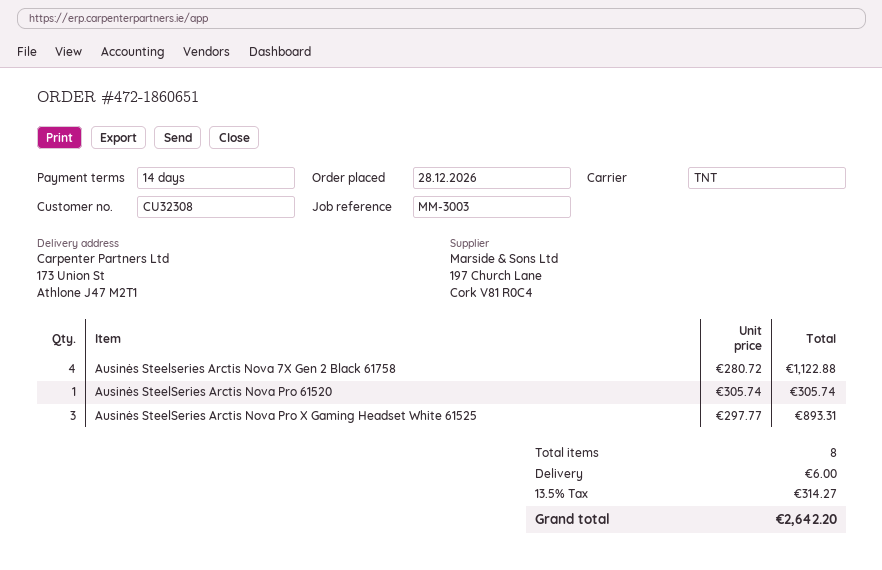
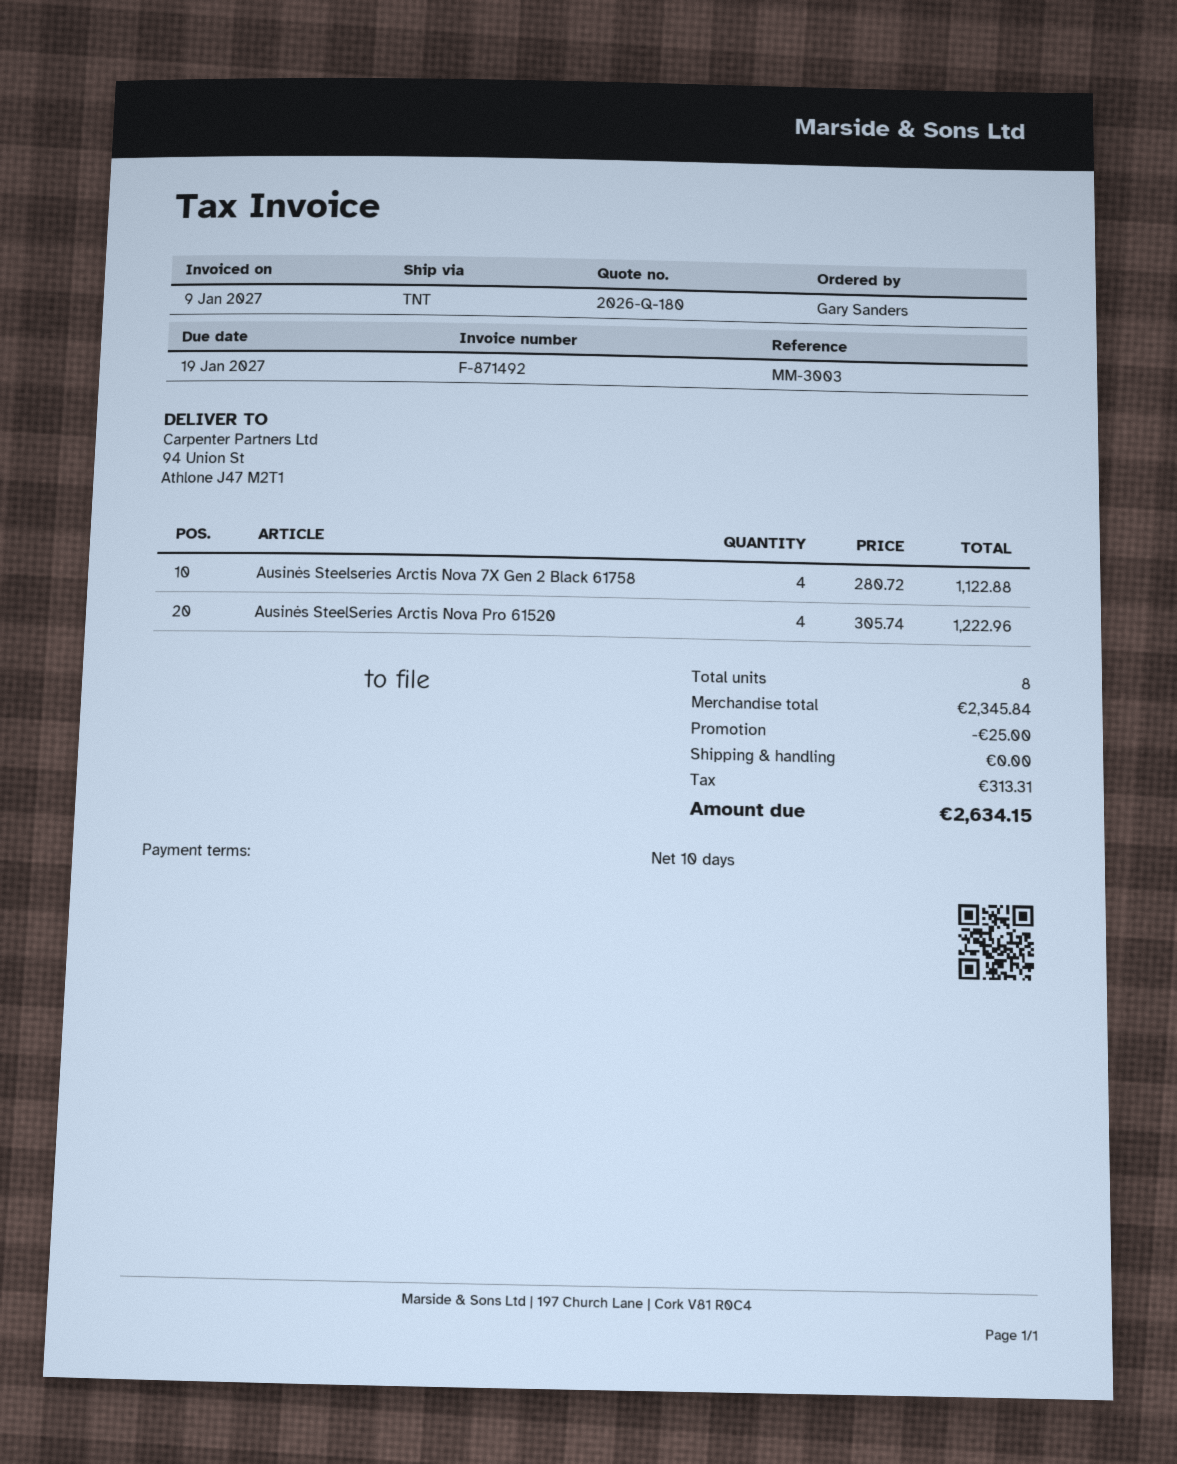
payment terms: 14 days -> 10 days
ship to: 173 Union St, Athlone J47 M2T1 -> 94 Union St, Athlone J47 M2T1
Ausinės SteelSeries Arctis Nova Pro 61520: 1 x 305.74 = 305.74 -> 4 x 305.74 = 1222.96
Ausinės SteelSeries Arctis Nova Pro X Gaming Headset White 61525: 3 x 297.77 = 893.31 -> none
discount: none -> 25.00
shipping: 6.00 -> 0.00
tax: 314.27 -> 313.31
total: 2642.20 -> 2634.15

